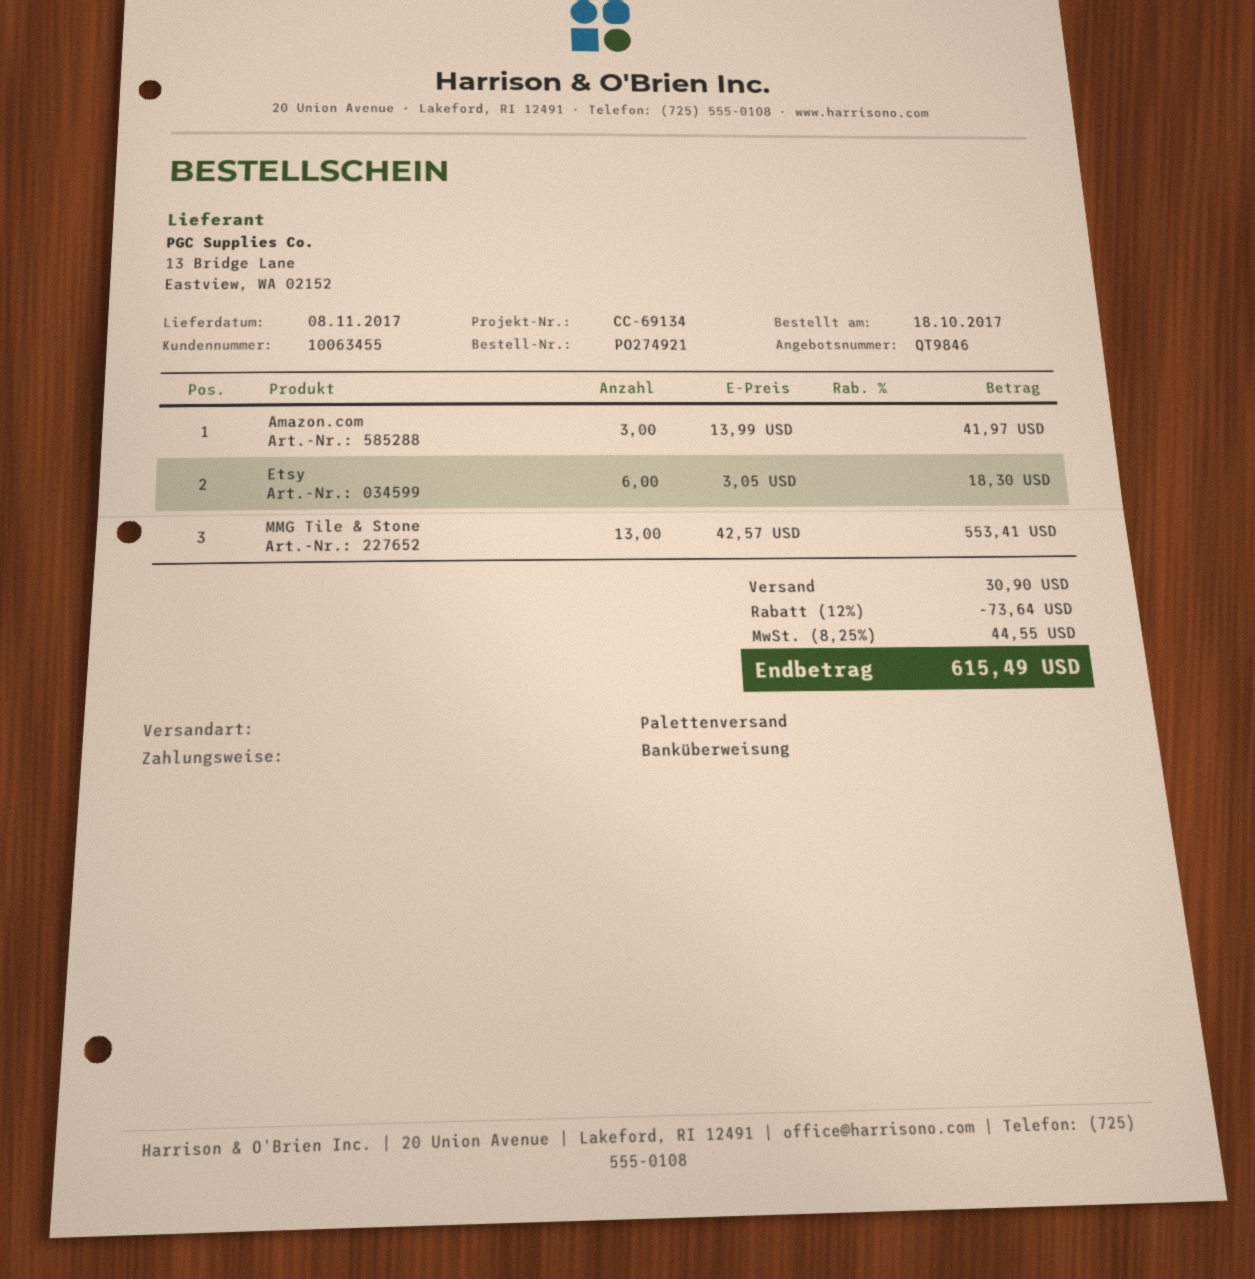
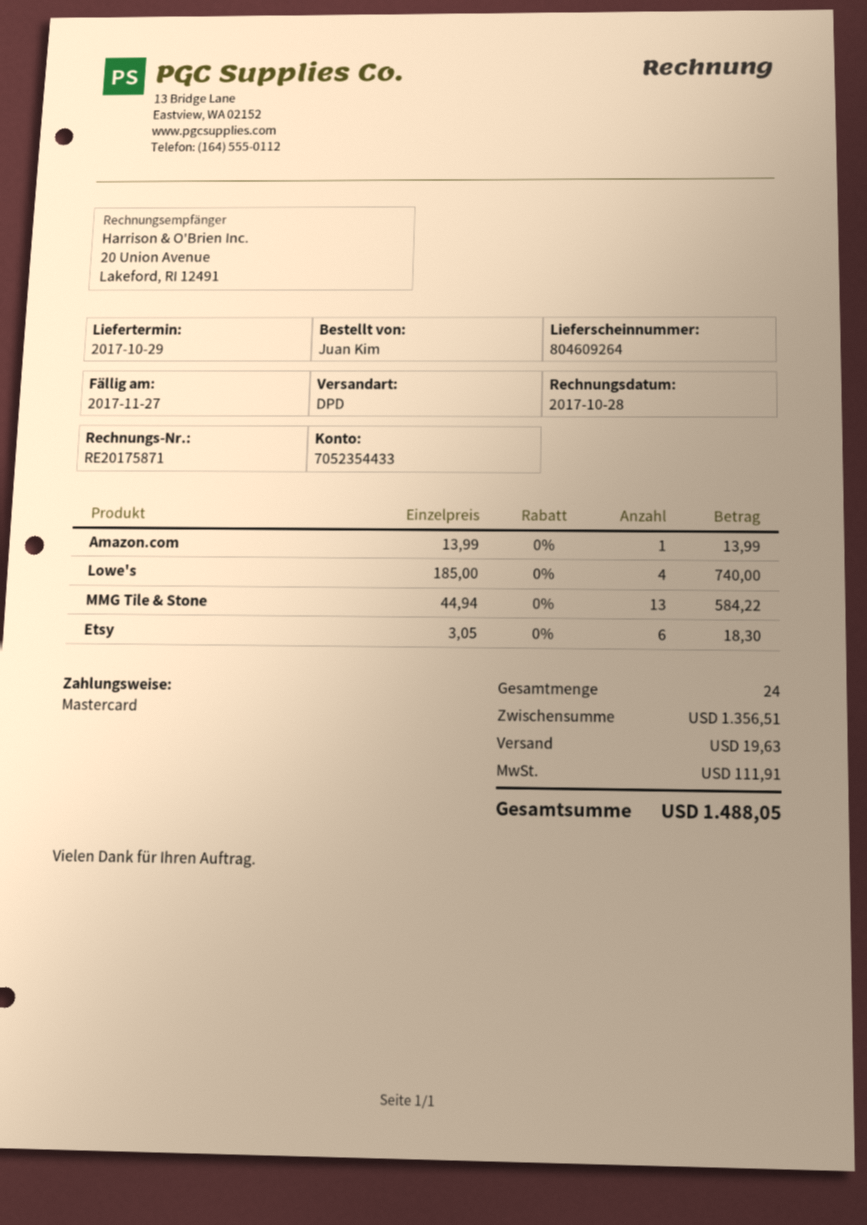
delivery date: 2017-11-08 -> 2017-10-29
payment method: bank transfer -> Mastercard
shipping method: pallet freight -> DPD
Amazon.com: 3 x 13.99 = 41.97 -> 1 x 13.99 = 13.99
MMG Tile & Stone: 13 x 42.57 = 553.41 -> 13 x 44.94 = 584.22
Lowe's: none -> 4 x 185.00 = 740.00
discount: 12% = 73.64 -> none
shipping: 30.90 -> 19.63
tax: 44.55 -> 111.91
total: 615.49 -> 1488.05

